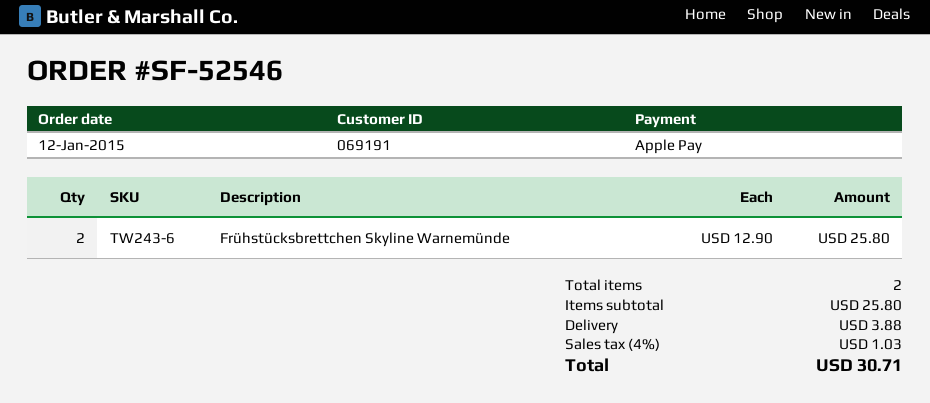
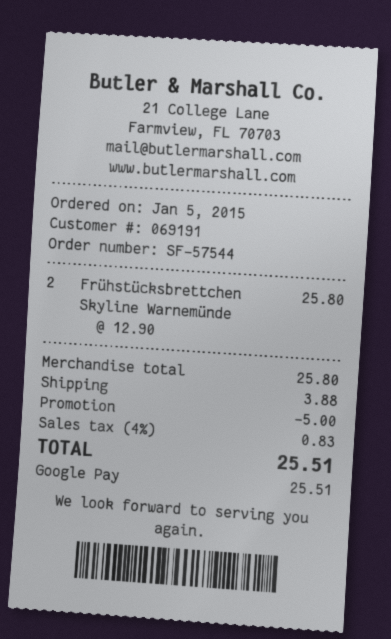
order number: SF-52546 -> SF-57544
order date: 2015-01-12 -> 2015-01-05
payment method: Apple Pay -> Google Pay
discount: none -> 5.00
tax: 4% = 1.03 -> 4% = 0.83
total: 30.71 -> 25.51

